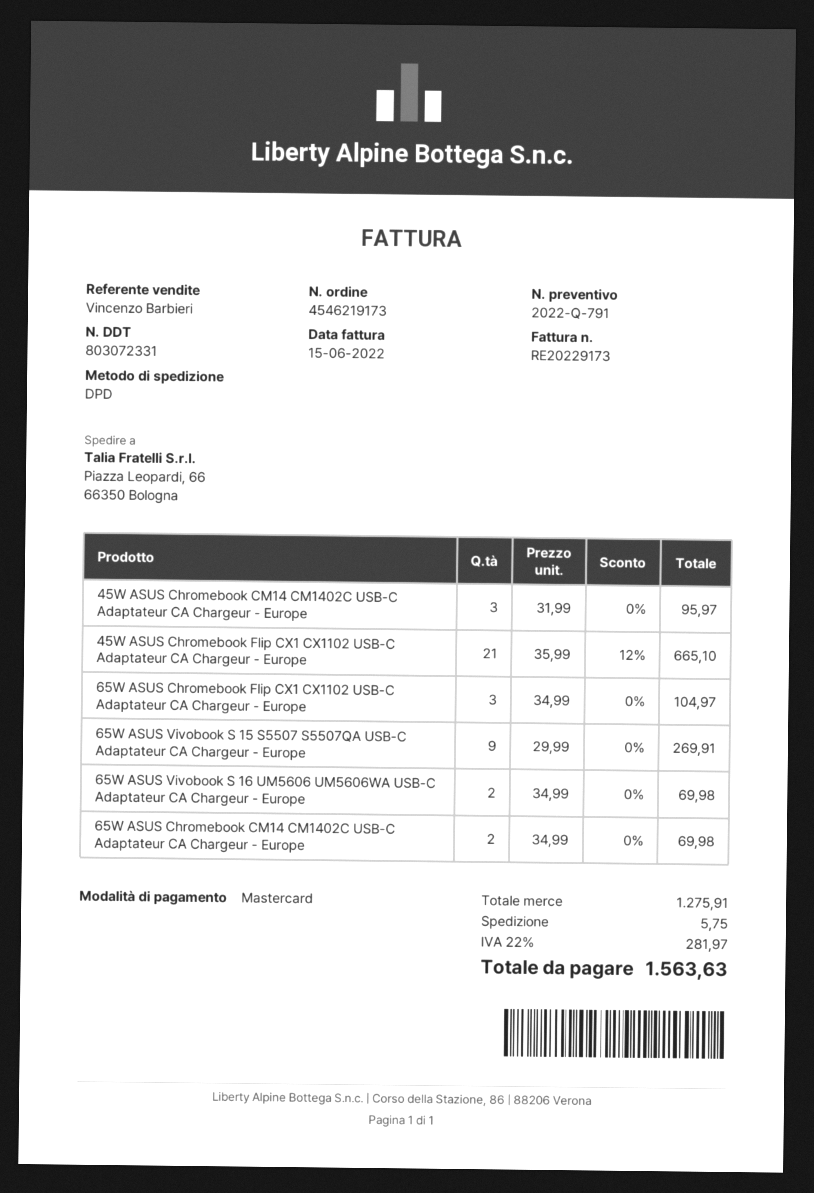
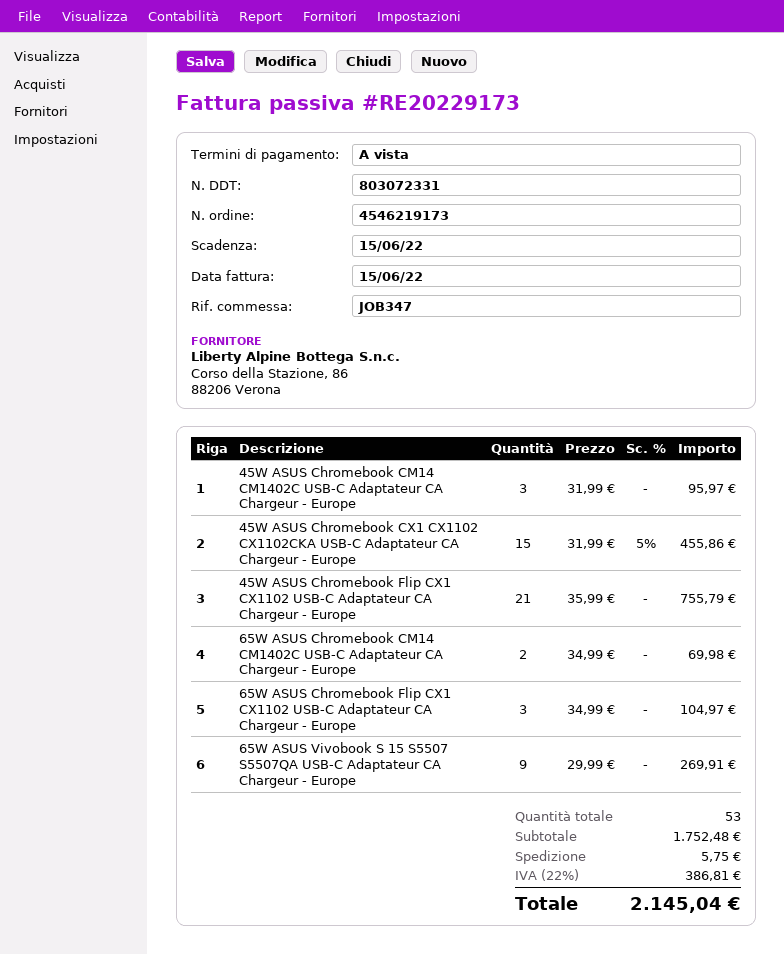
45W ASUS Chromebook Flip CX1 CX1102 USB-C Adaptateur CA Chargeur - Europe: 21 x 35.99 - 12% = 665.10 -> 21 x 35.99 = 755.79
65W ASUS Vivobook S 16 UM5606 UM5606WA USB-C Adaptateur CA Chargeur - Europe: 2 x 34.99 = 69.98 -> none
45W ASUS Chromebook CX1 CX1102 CX1102CKA USB-C Adaptateur CA Chargeur - Europe: none -> 15 x 31.99 - 5% = 455.86
subtotal: 1275.91 -> 1752.48
tax: 22% = 281.97 -> 22% = 386.81
total: 1563.63 -> 2145.04

